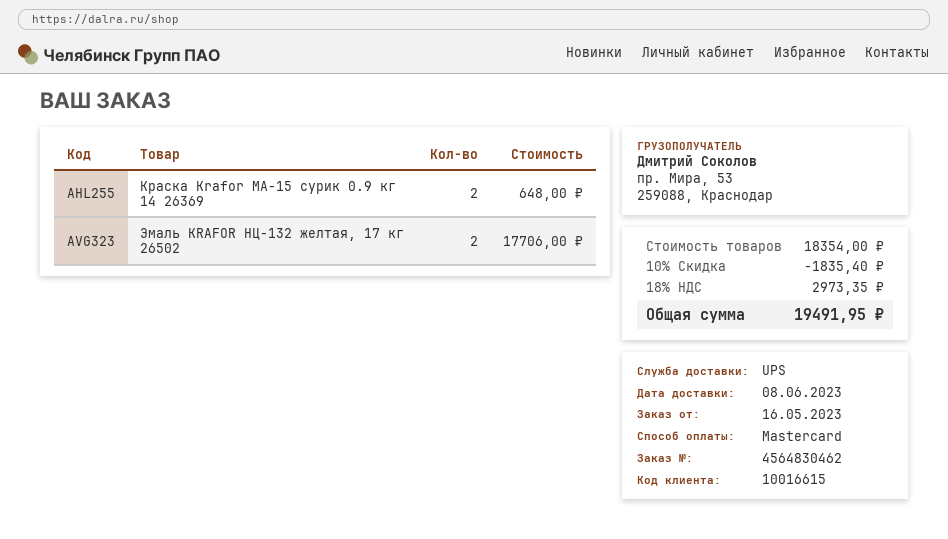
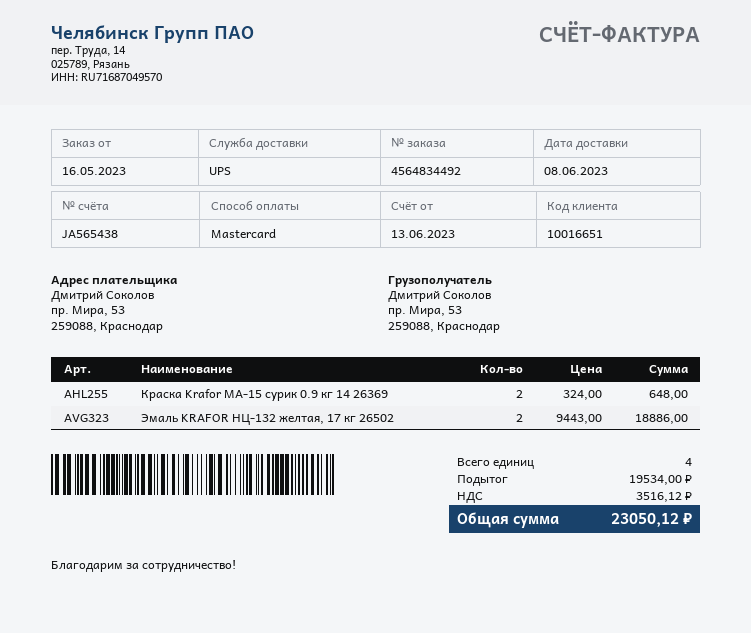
order number: 4564830462 -> 4564834492
customer number: 10016615 -> 10016651
Эмаль KRAFOR НЦ-132 желтая, 17 кг 26502: 2 for 17706.00 -> 2 for 18886.00
subtotal: 18354.00 -> 19534.00
discount: 10% = 1835.40 -> none
tax: 2973.35 -> 3516.12
total: 19491.95 -> 23050.12

